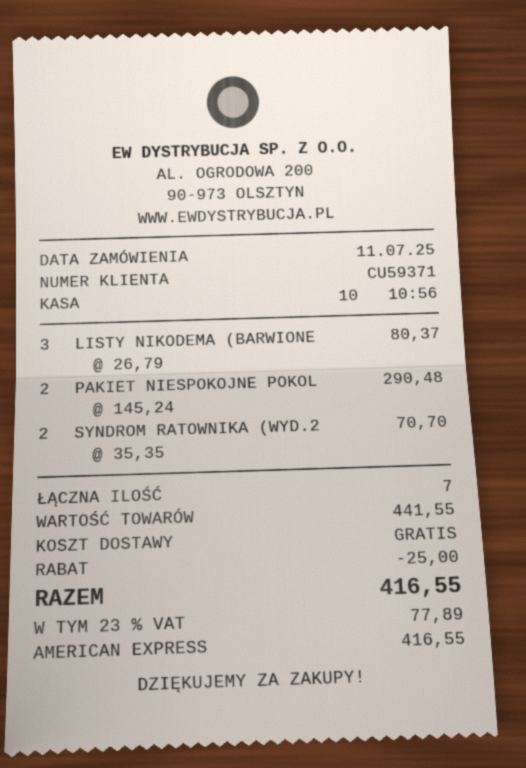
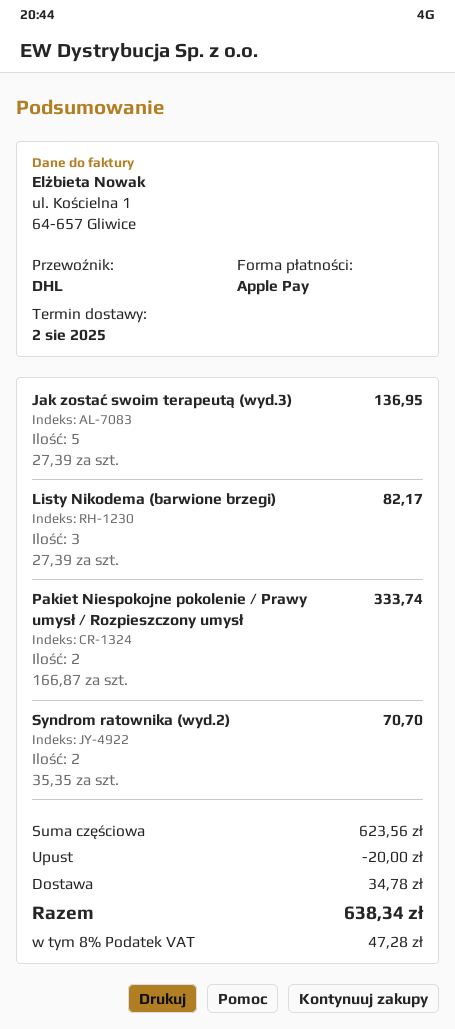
payment method: American Express -> Apple Pay
LISTY NIKODEMA (BARWIONE: 3 x 26.79 = 80.37 -> 3 x 27.39 = 82.17
PAKIET NIESPOKOJNE POKOL: 2 x 145.24 = 290.48 -> 2 x 166.87 = 333.74
Jak zostać swoim terapeutą (wyd.3): none -> 5 x 27.39 = 136.95
subtotal: 441.55 -> 623.56
discount: 25.00 -> 20.00
shipping: 0.00 -> 34.78
tax: 23% = 77.89 -> 8% = 47.28
total: 416.55 -> 638.34

